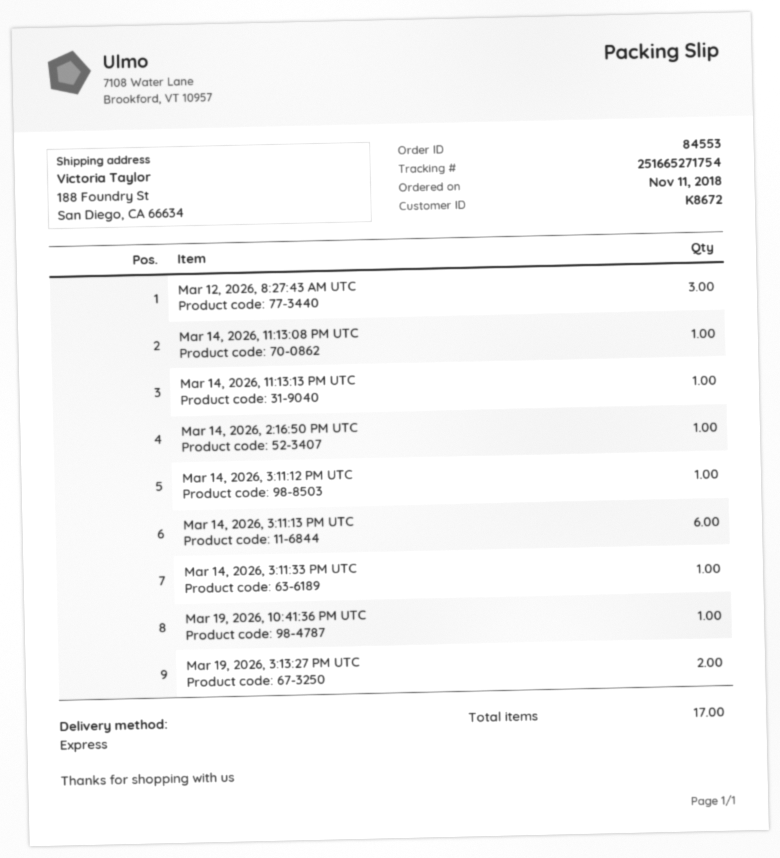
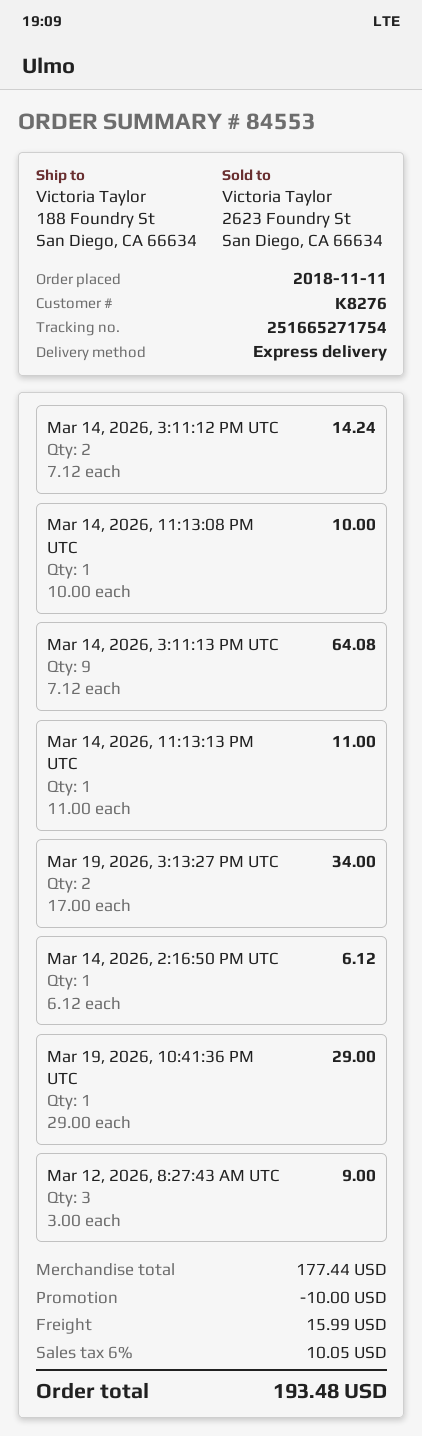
customer number: K8672 -> K8276
Mar 14, 2026, 3:11:12 PM UTC: 1 -> 2
Mar 14, 2026, 3:11:13 PM UTC: 6 -> 9
Mar 14, 2026, 3:11:33 PM UTC: 1 -> none

